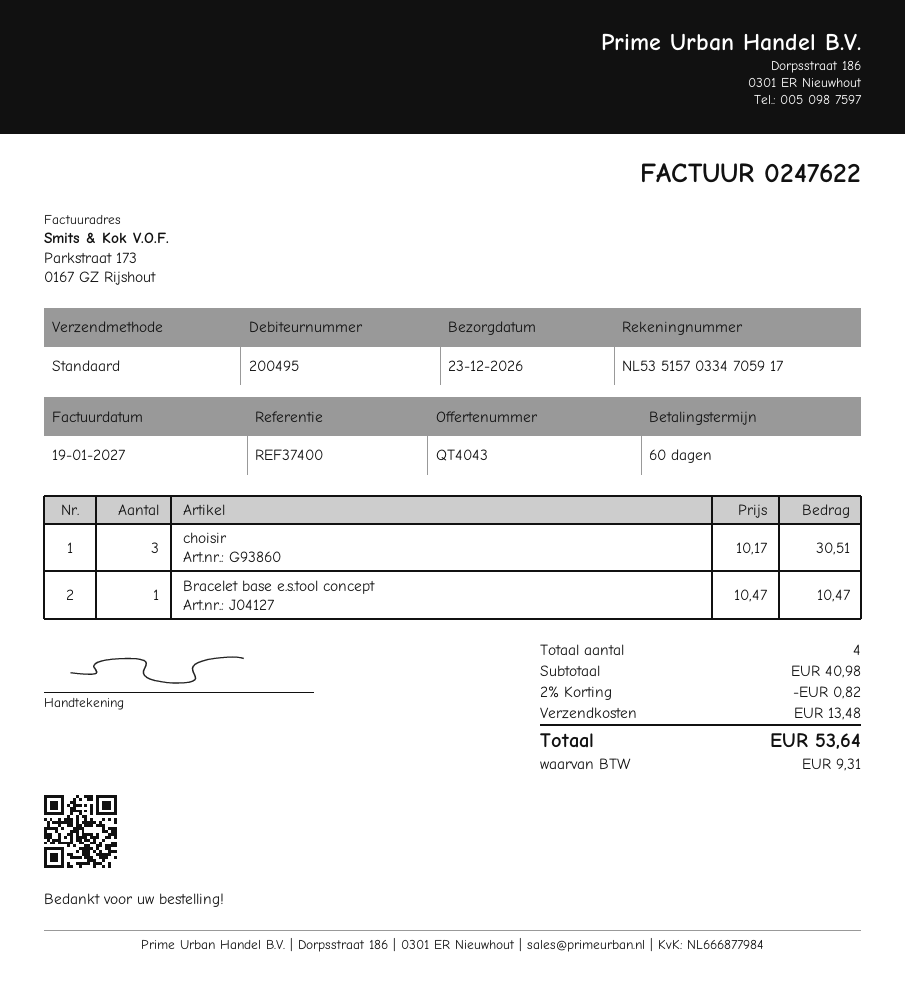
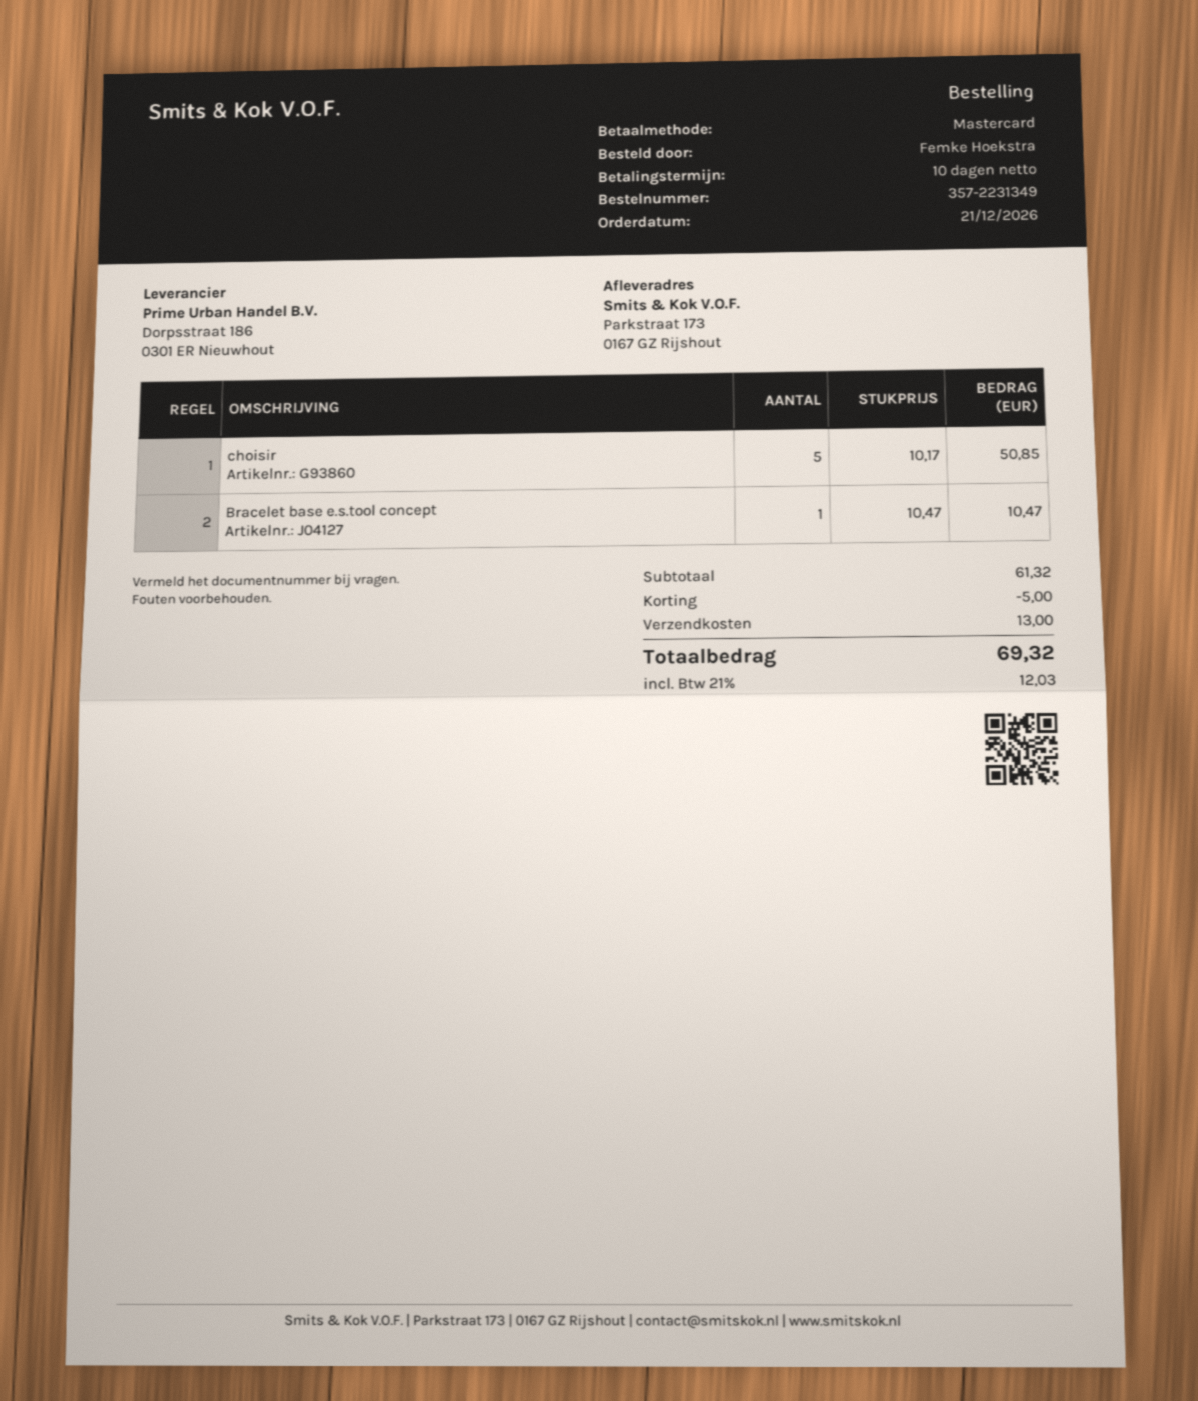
payment terms: 60 days -> 10 days
choisir: 3 x 10.17 = 30.51 -> 5 x 10.17 = 50.85
subtotal: 40.98 -> 61.32
discount: 0.82 -> 5.00
shipping: 13.48 -> 13.00
tax: 9.31 -> 12.03
total: 53.64 -> 69.32

